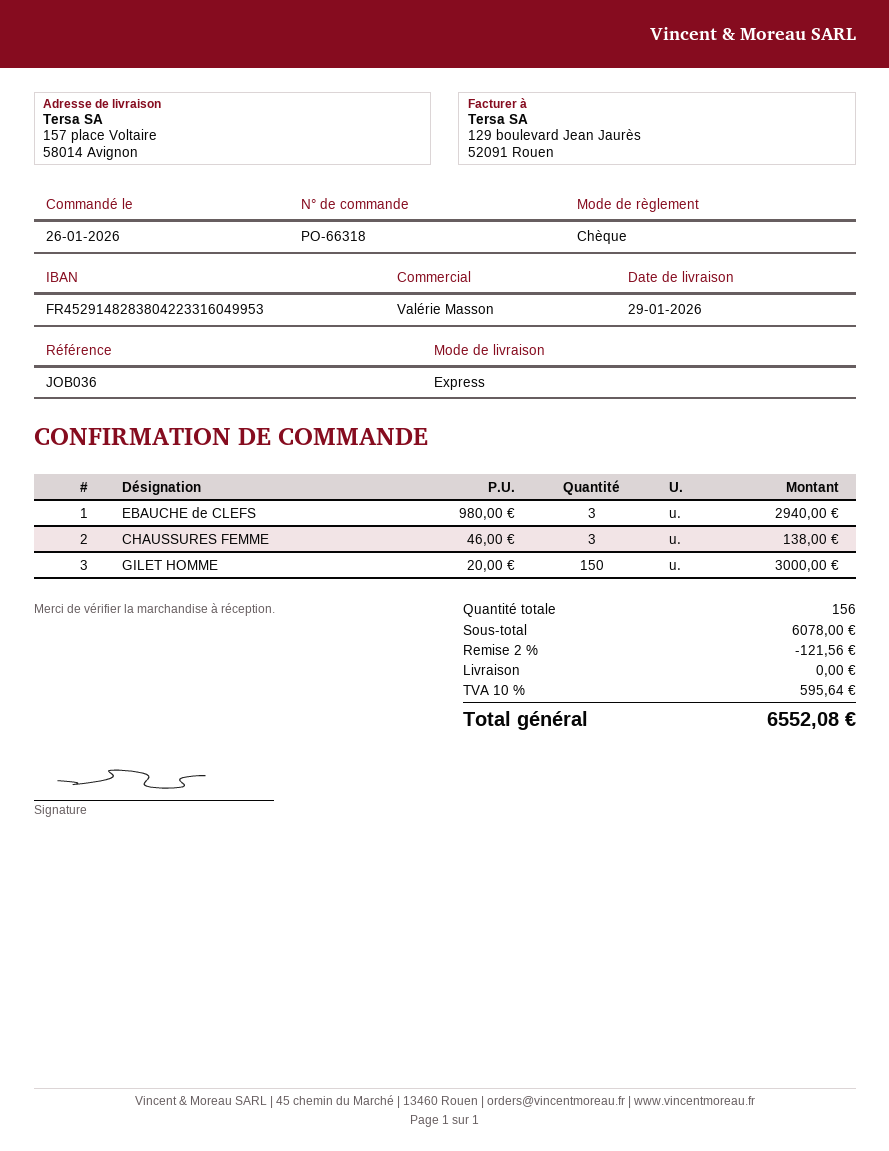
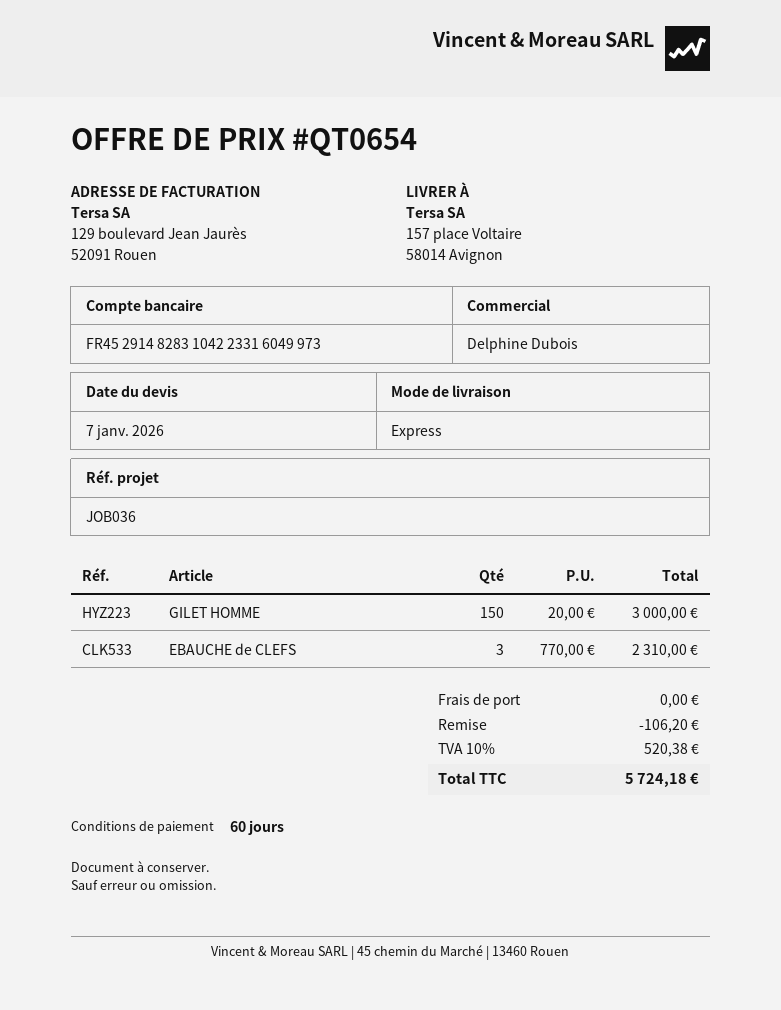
sales rep: Valérie Masson -> Delphine Dubois
bank account: FR4529148283804223316049953 -> FR4529148283104223316049973
EBAUCHE de CLEFS: 3 x 980.00 = 2940.00 -> 3 x 770.00 = 2310.00
CHAUSSURES FEMME: 3 x 46.00 = 138.00 -> none
discount: 121.56 -> 106.20
tax: 10% = 595.64 -> 10% = 520.38
total: 6552.08 -> 5724.18

